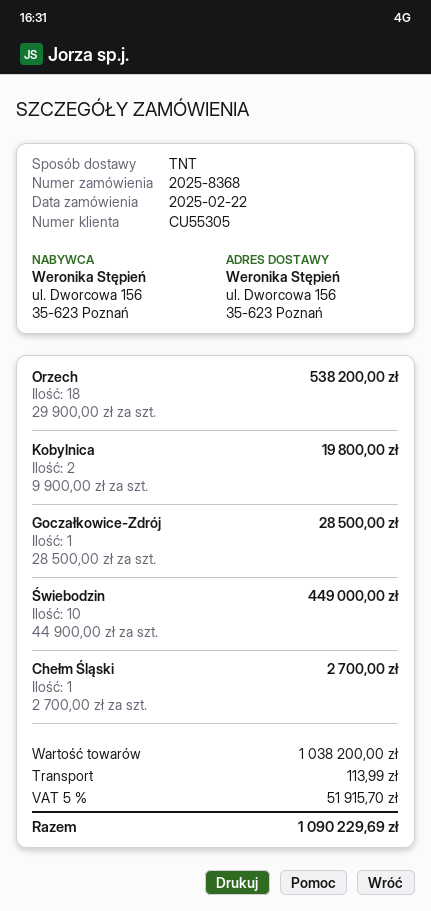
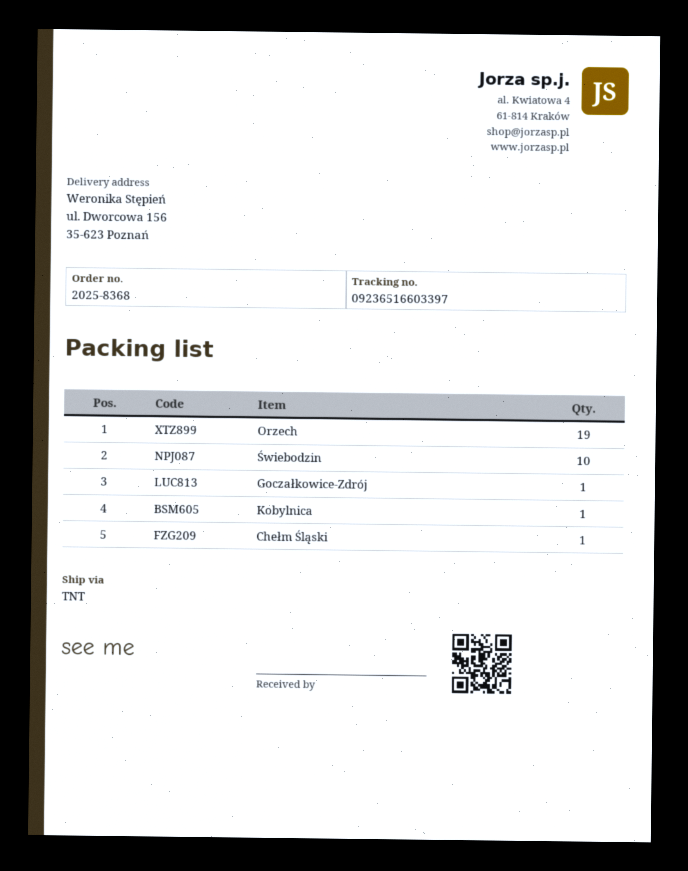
Orzech: 18 -> 19
Kobylnica: 2 -> 1

